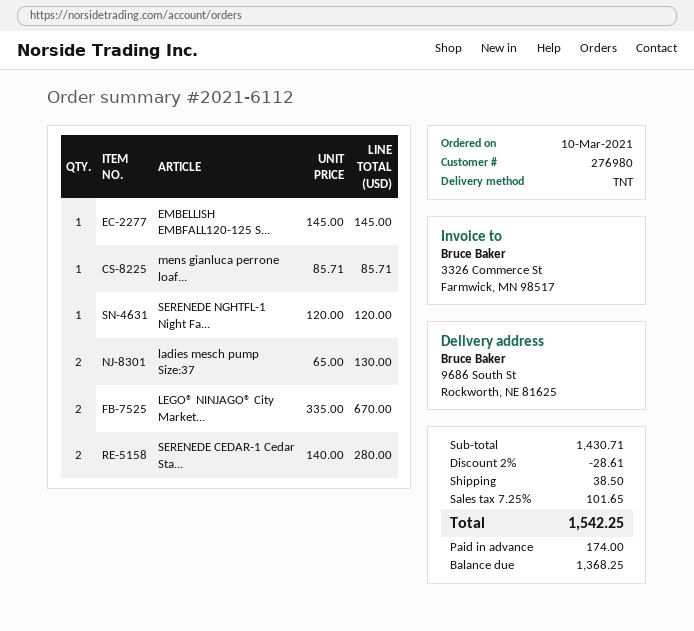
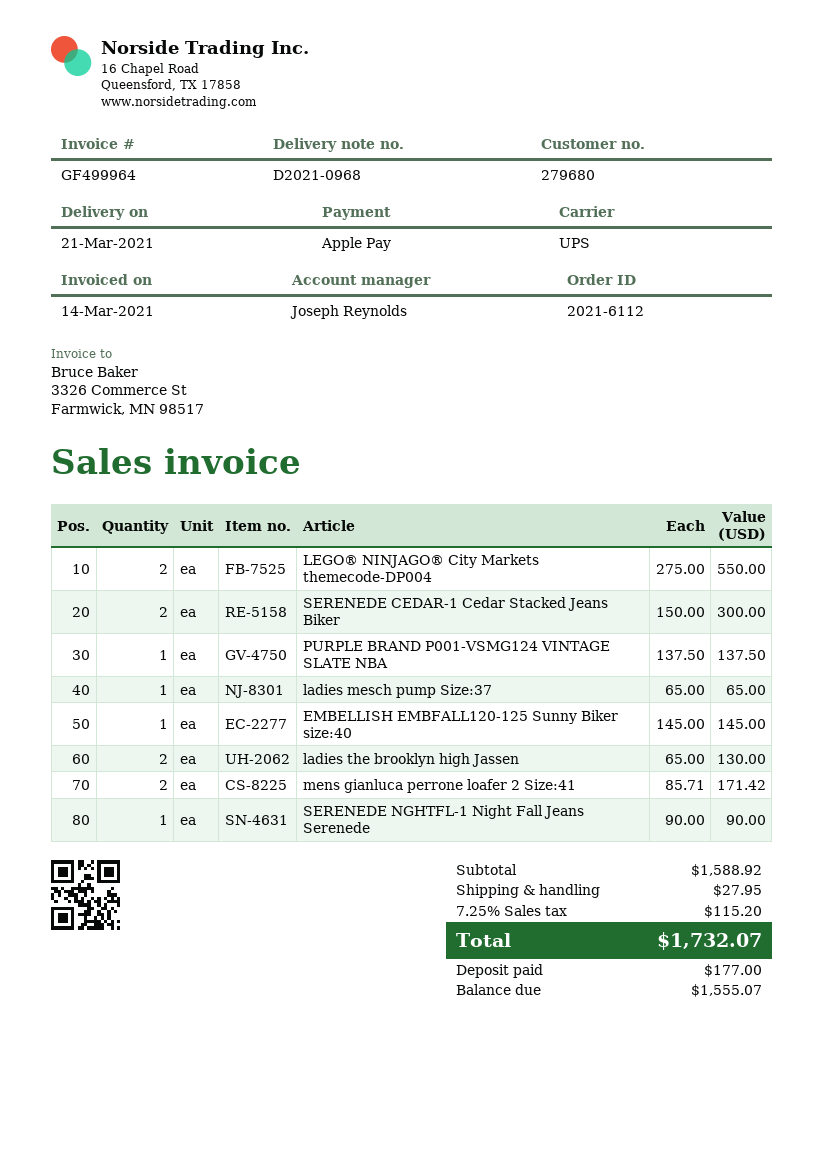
customer number: 276980 -> 279680
shipping method: TNT -> UPS
mens gianluca perrone loaf...: 1 x 85.71 = 85.71 -> 2 x 85.71 = 171.42
SERENEDE NGHTFL-1 Night Fa...: 1 x 120.00 = 120.00 -> 1 x 90.00 = 90.00
ladies mesch pump Size:37: 2 x 65.00 = 130.00 -> 1 x 65.00 = 65.00
LEGO® NINJAGO® City Market...: 2 x 335.00 = 670.00 -> 2 x 275.00 = 550.00
SERENEDE CEDAR-1 Cedar Sta...: 2 x 140.00 = 280.00 -> 2 x 150.00 = 300.00
PURPLE BRAND P001-VSMG124 VINTAGE SLATE NBA: none -> 1 x 137.50 = 137.50
ladies the brooklyn high Jassen: none -> 2 x 65.00 = 130.00
subtotal: 1430.71 -> 1588.92
discount: 2% = 28.61 -> none
shipping: 38.50 -> 27.95
tax: 7.25% = 101.65 -> 7.25% = 115.20
total: 1542.25 -> 1732.07
deposit: 174.00 -> 177.00
balance: 1368.25 -> 1555.07

